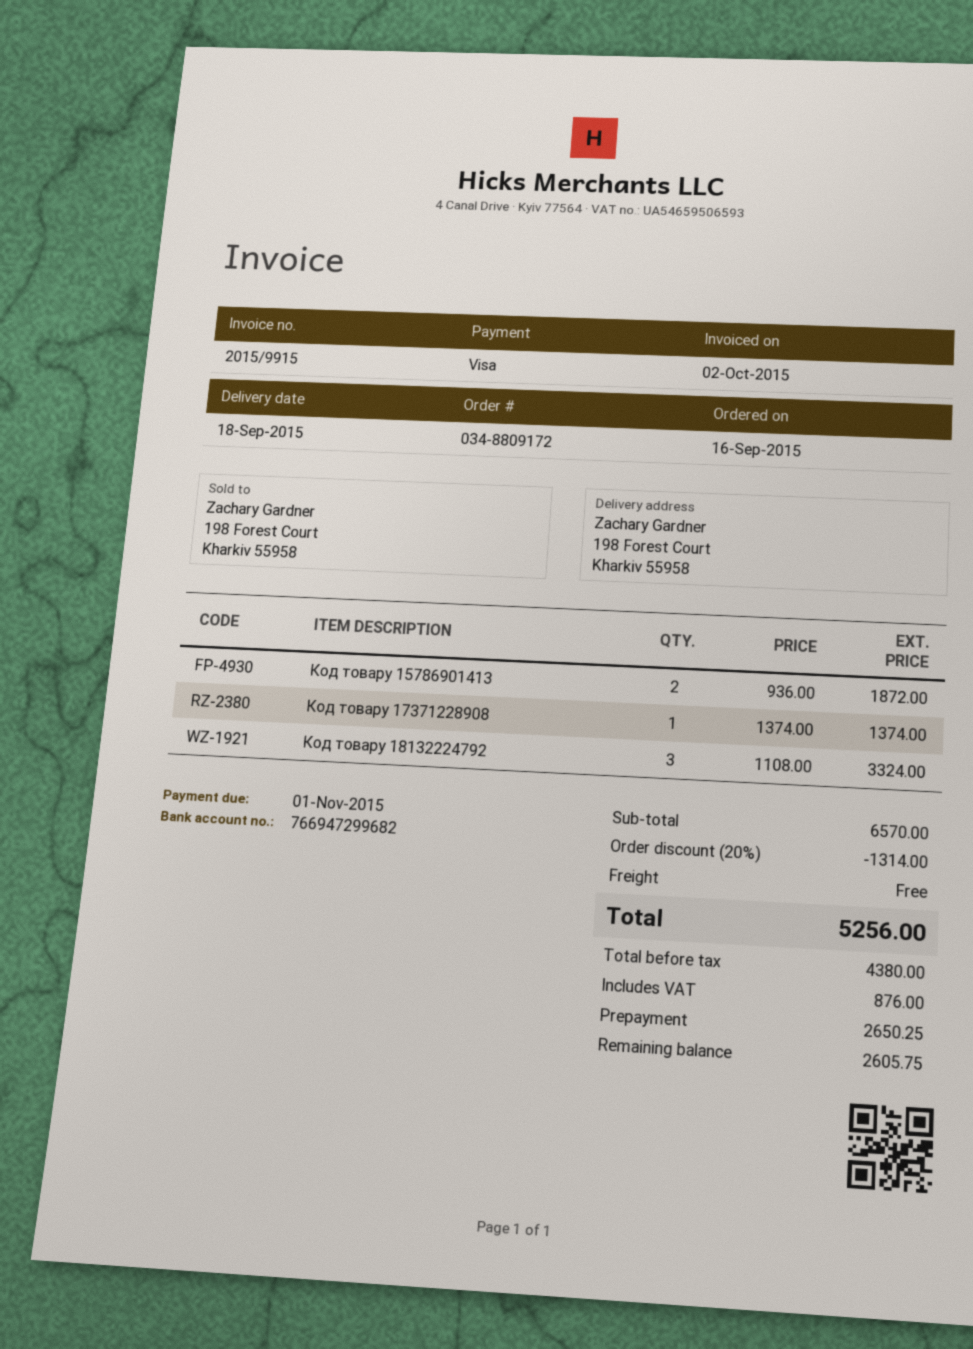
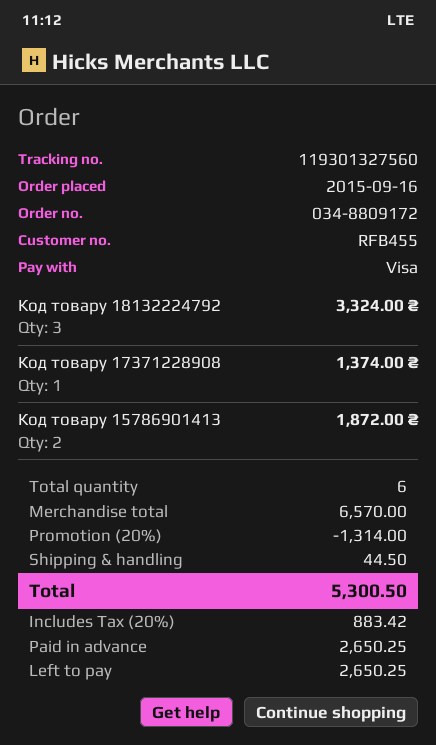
shipping: 0.00 -> 44.50
tax: 876.00 -> 883.42
total: 5256.00 -> 5300.50
balance: 2605.75 -> 2650.25

